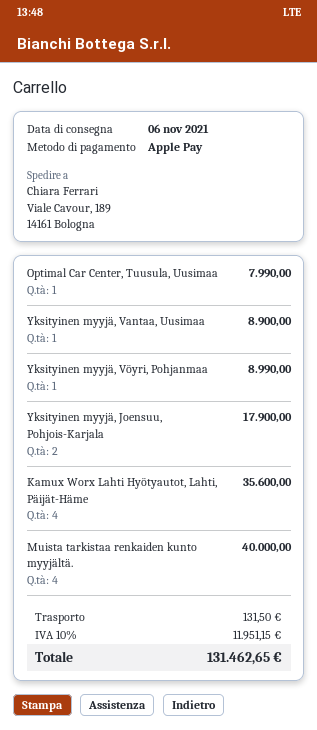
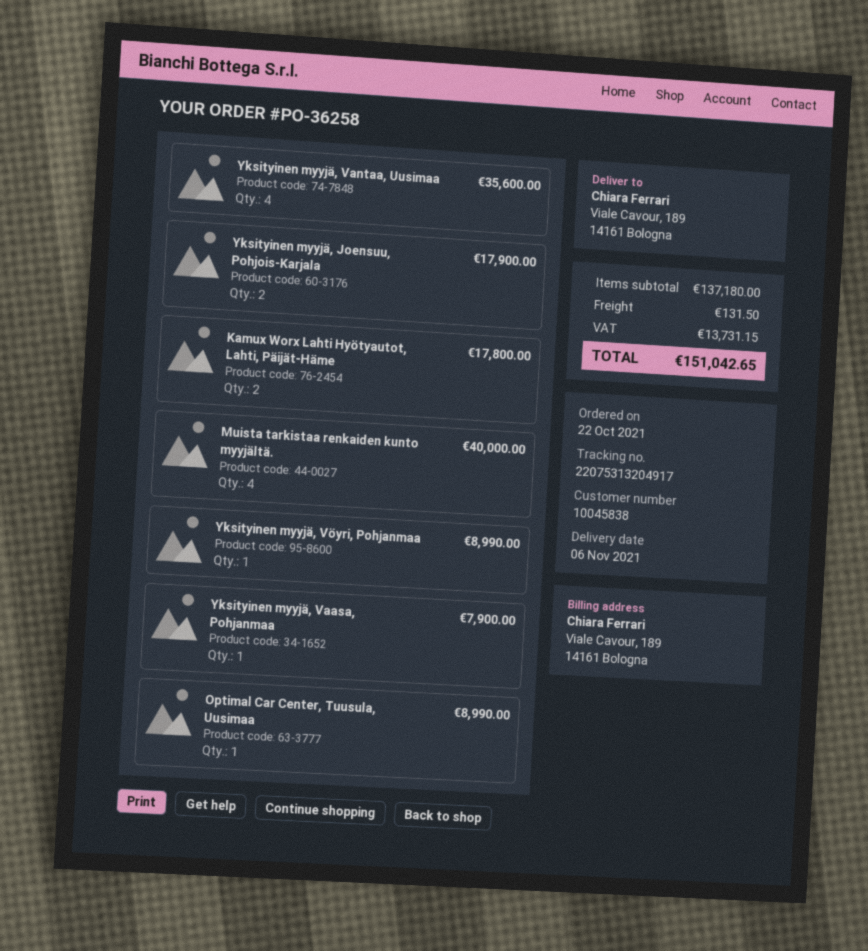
Optimal Car Center, Tuusula, Uusimaa: 1 for 7990.00 -> 1 for 8990.00
Yksityinen myyjä, Vantaa, Uusimaa: 1 for 8900.00 -> 4 for 35600.00
Kamux Worx Lahti Hyötyautot, Lahti, Päijät-Häme: 4 for 35600.00 -> 2 for 17800.00
Yksityinen myyjä, Vaasa, Pohjanmaa: none -> 1 for 7900.00
tax: 11951.15 -> 13731.15
total: 131462.65 -> 151042.65

